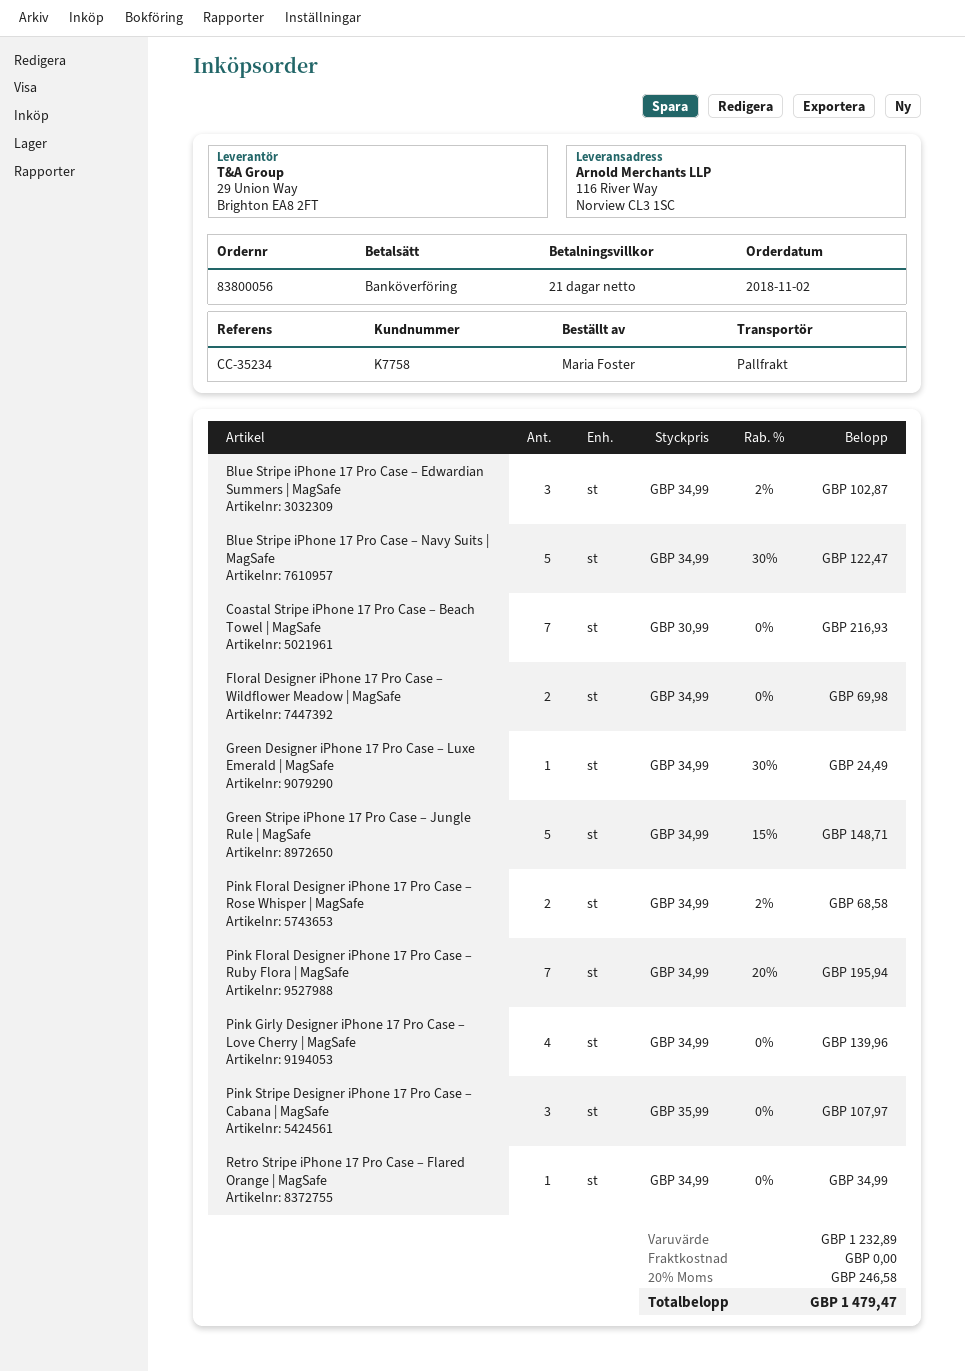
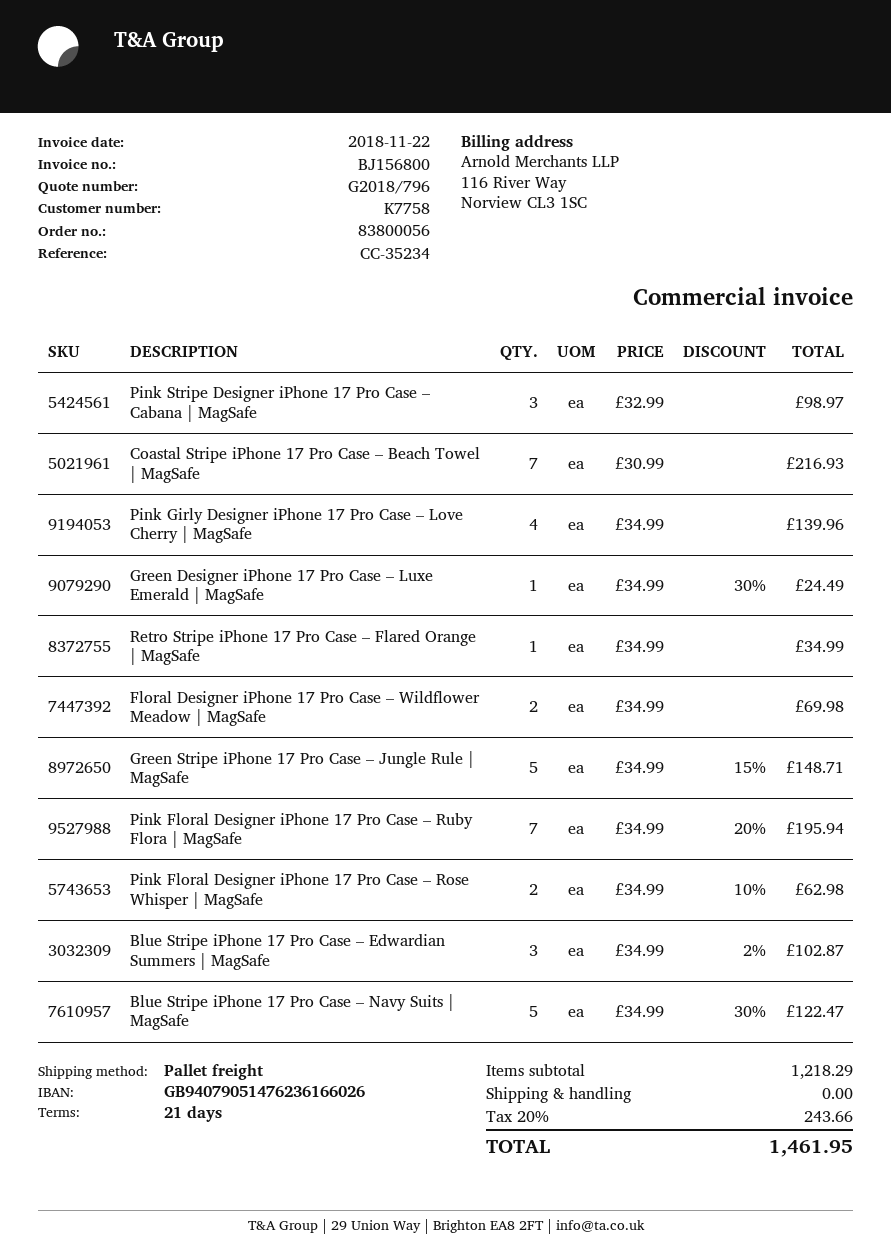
Pink Floral Designer iPhone 17 Pro Case – Rose Whisper | MagSafe: 2 x 34.99 - 2% = 68.58 -> 2 x 34.99 - 10% = 62.98
Pink Stripe Designer iPhone 17 Pro Case – Cabana | MagSafe: 3 x 35.99 = 107.97 -> 3 x 32.99 = 98.97
subtotal: 1232.89 -> 1218.29
tax: 20% = 246.58 -> 20% = 243.66
total: 1479.47 -> 1461.95

